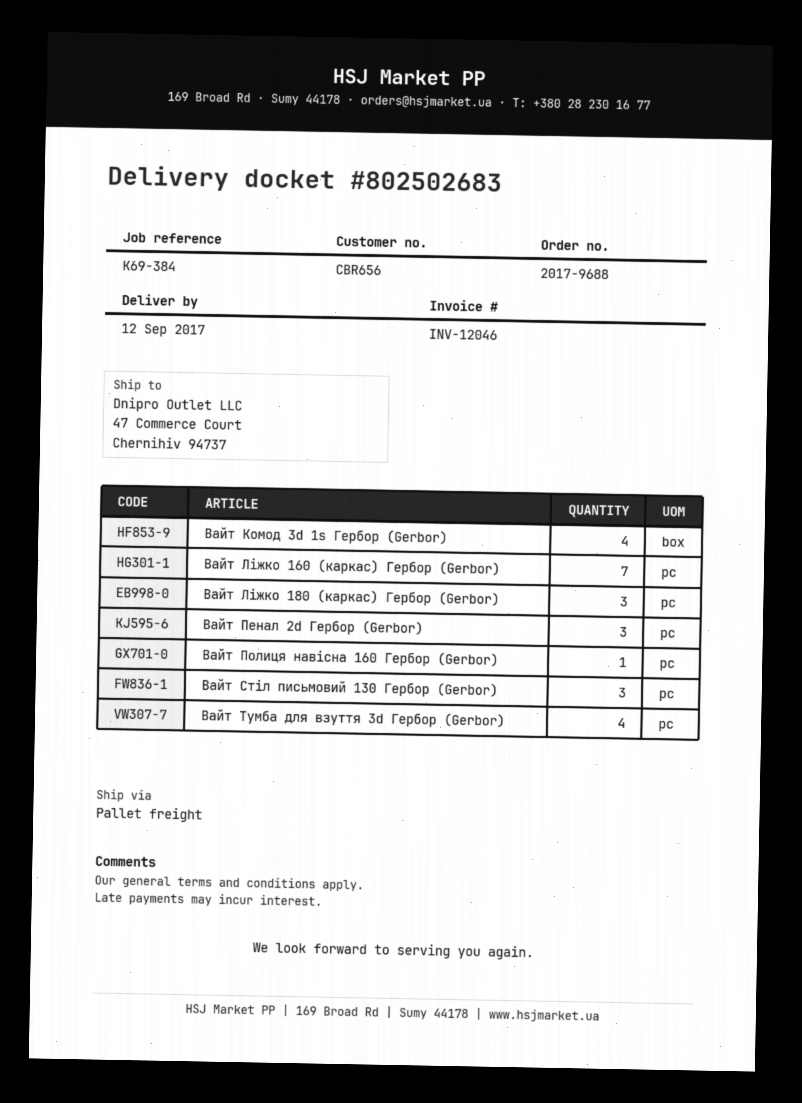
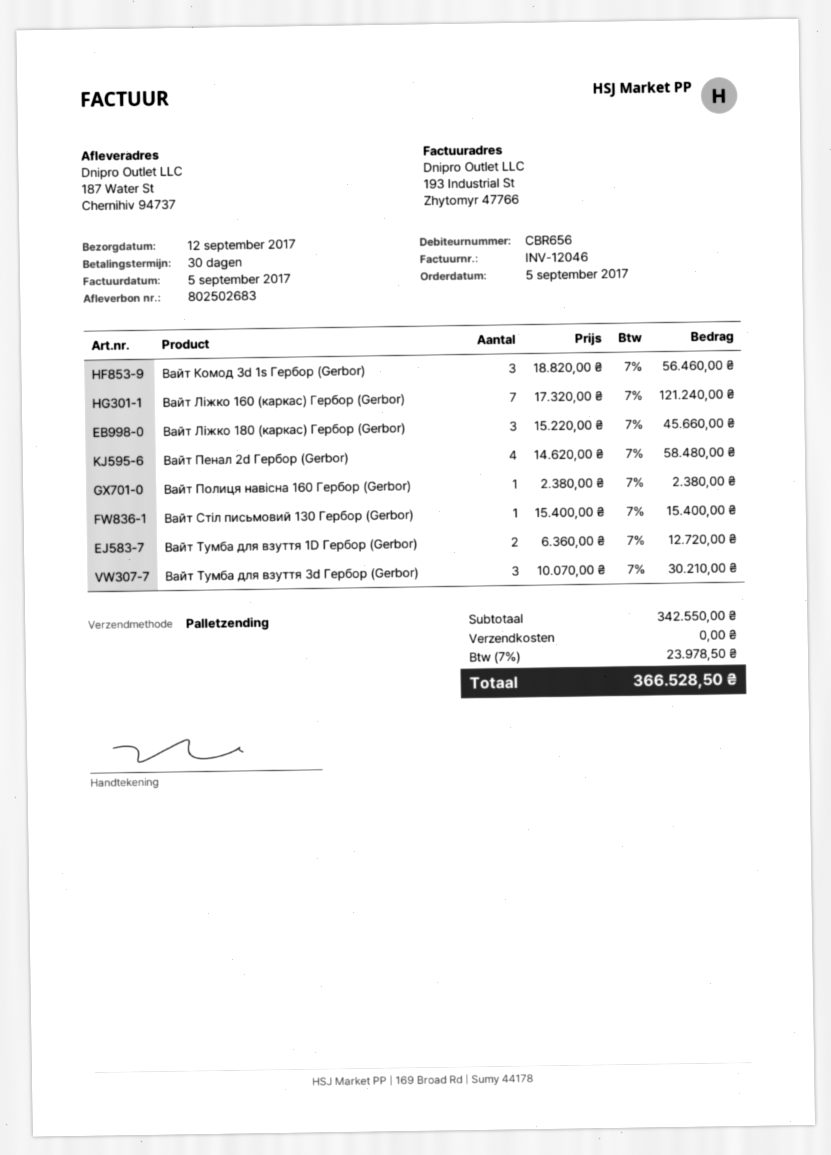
ship to: 47 Commerce Court, Chernihiv 94737 -> 187 Water St, Chernihiv 94737
Вайт Комод 3d 1s Гербор (Gerbor): 4 -> 3
Вайт Пенал 2d Гербор (Gerbor): 3 -> 4
Вайт Стіл письмовий 130 Гербор (Gerbor): 3 -> 1
Вайт Тумба для взуття 3d Гербор (Gerbor): 4 -> 3
Вайт Тумба для взуття 1D Гербор (Gerbor): none -> 2

